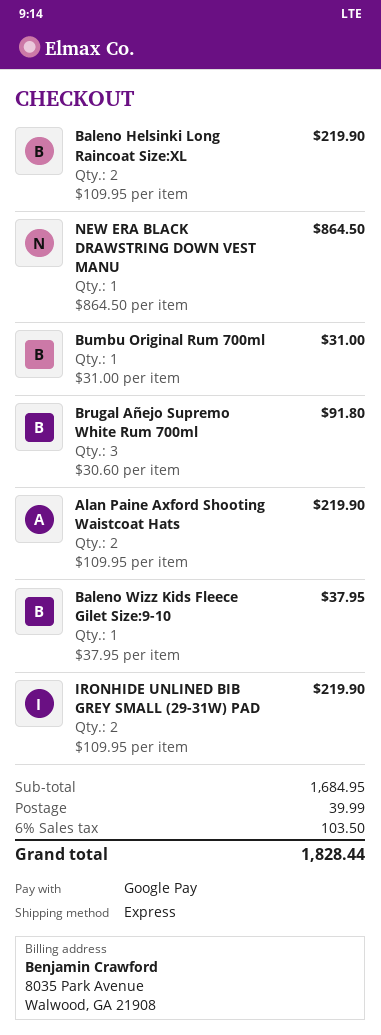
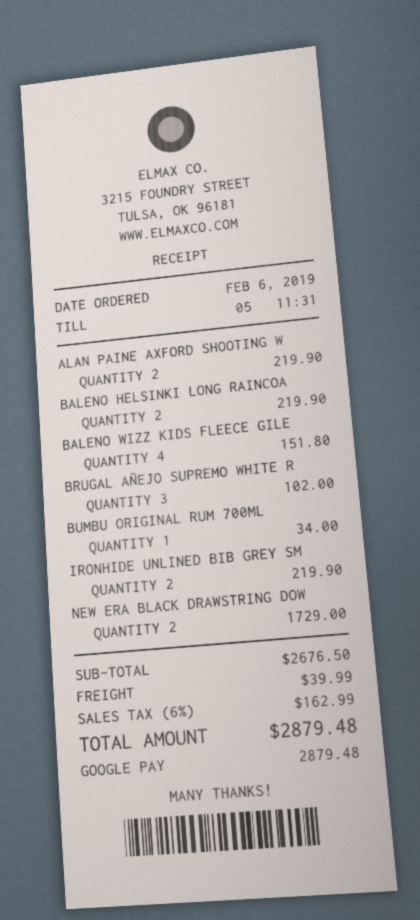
NEW ERA BLACK DRAWSTRING DOWN VEST MANU: 1 for 864.50 -> 2 for 1729.00
Bumbu Original Rum 700ml: 1 for 31.00 -> 1 for 34.00
Brugal Añejo Supremo White Rum 700ml: 3 for 91.80 -> 3 for 102.00
Baleno Wizz Kids Fleece Gilet Size:9-10: 1 for 37.95 -> 4 for 151.80
subtotal: 1684.95 -> 2676.50
tax: 6% = 103.50 -> 6% = 162.99
total: 1828.44 -> 2879.48

